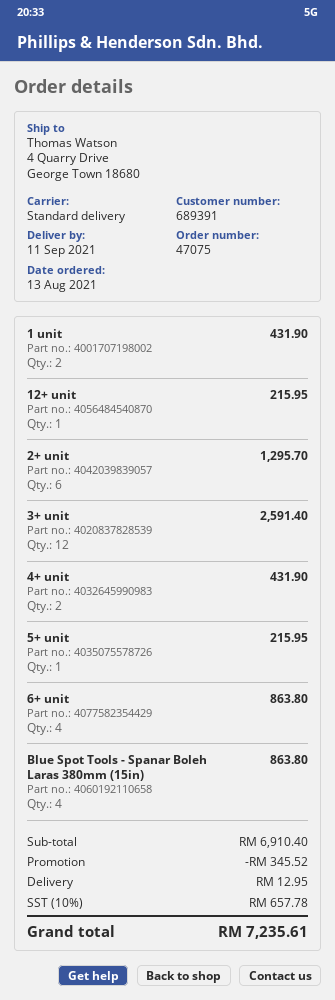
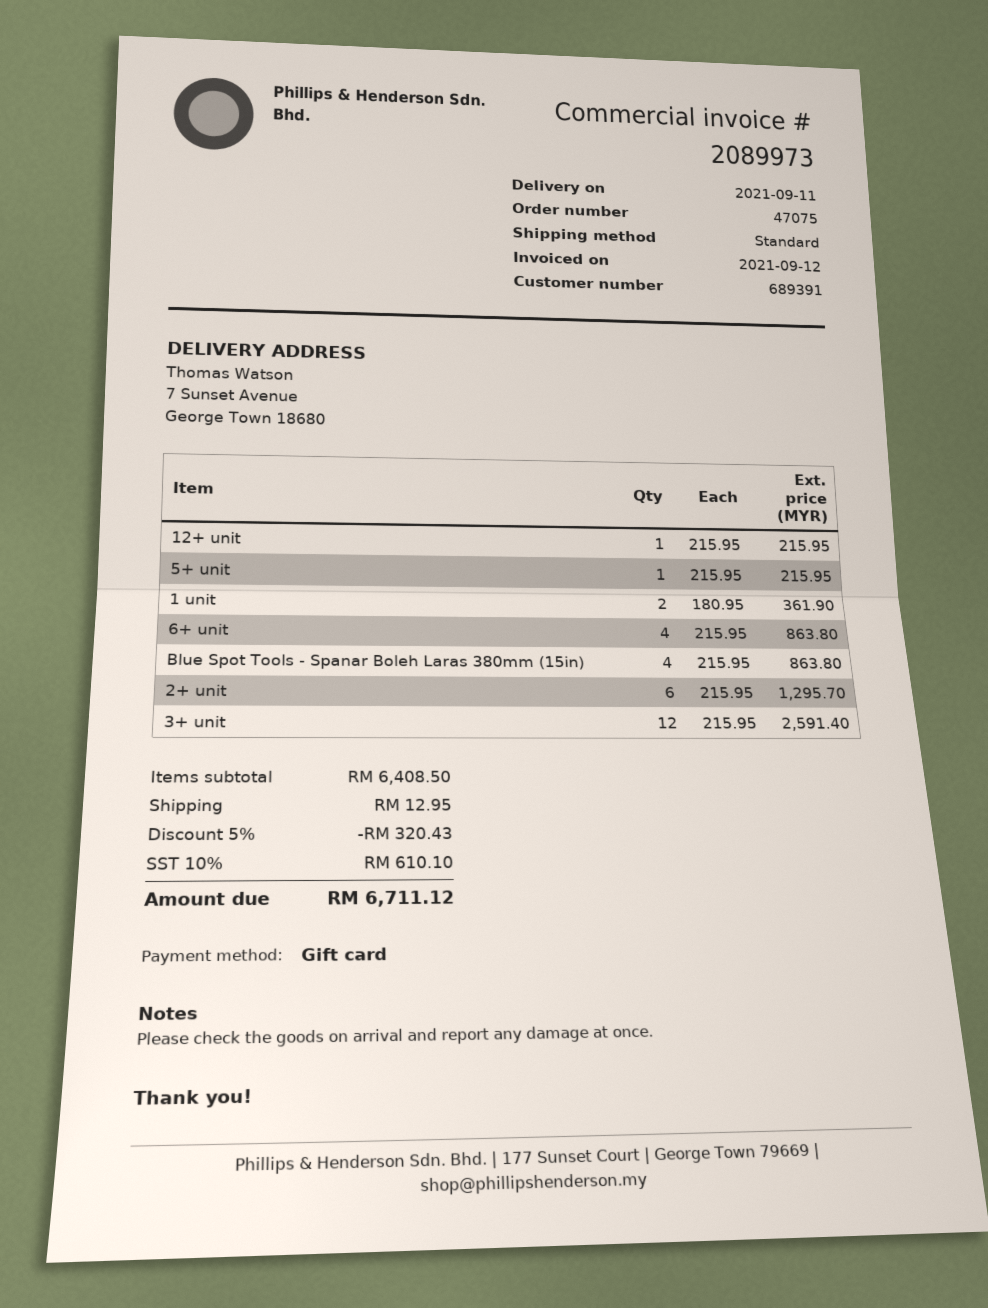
ship to: 4 Quarry Drive, George Town 18680 -> 7 Sunset Avenue, George Town 18680
1 unit: 2 for 431.90 -> 2 for 361.90
4+ unit: 2 for 431.90 -> none
subtotal: 6910.40 -> 6408.50
discount: 345.52 -> 320.43
tax: 10% = 657.78 -> 10% = 610.10
total: 7235.61 -> 6711.12

